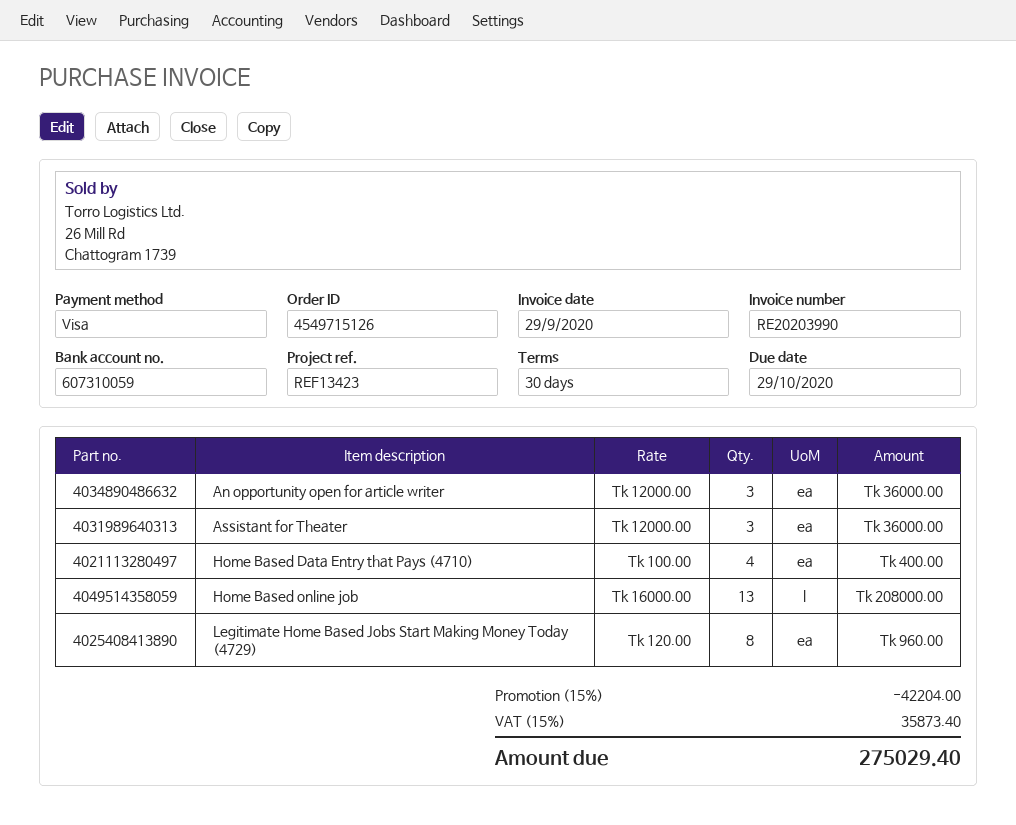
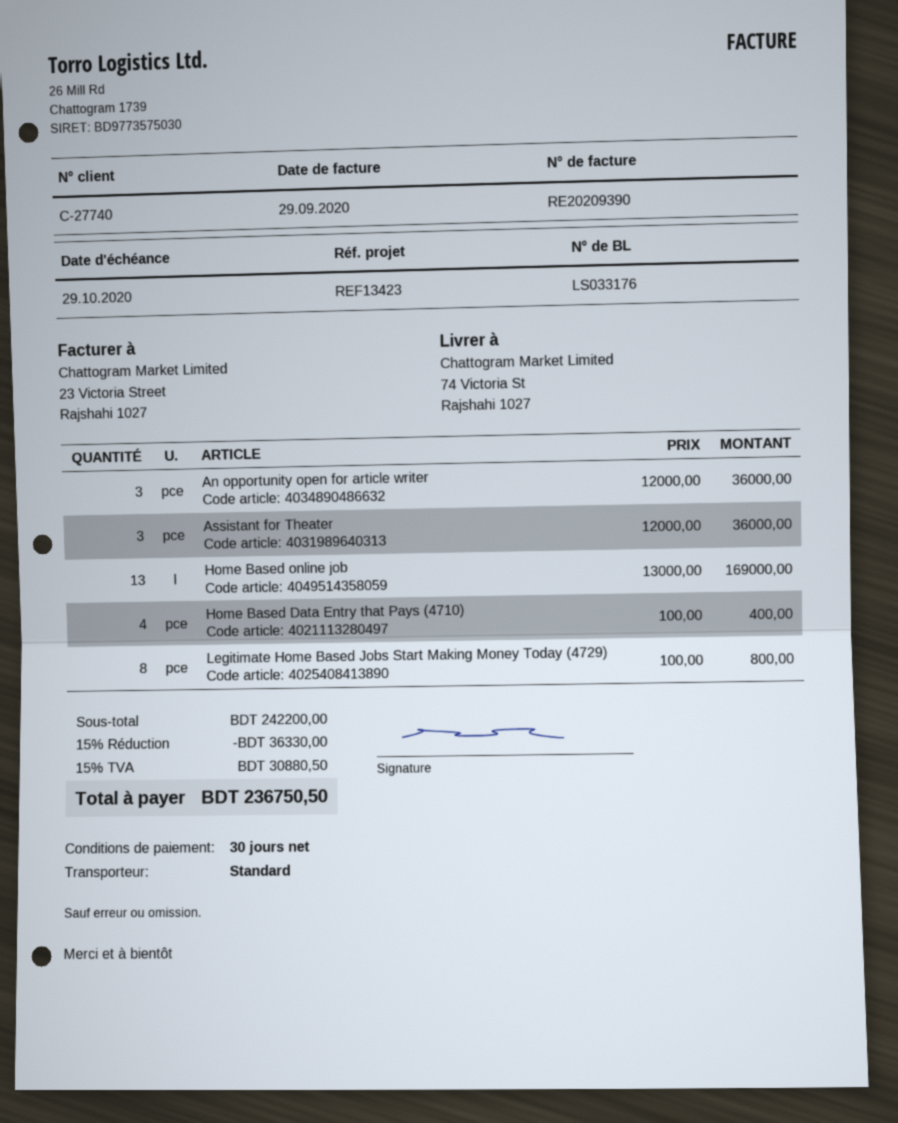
invoice number: RE20203990 -> RE20209390
Home Based online job: 13 x 16000.00 = 208000.00 -> 13 x 13000.00 = 169000.00
Legitimate Home Based Jobs Start Making Money Today (4729): 8 x 120.00 = 960.00 -> 8 x 100.00 = 800.00
discount: 15% = 42204.00 -> 15% = 36330.00
tax: 15% = 35873.40 -> 15% = 30880.50
total: 275029.40 -> 236750.50

